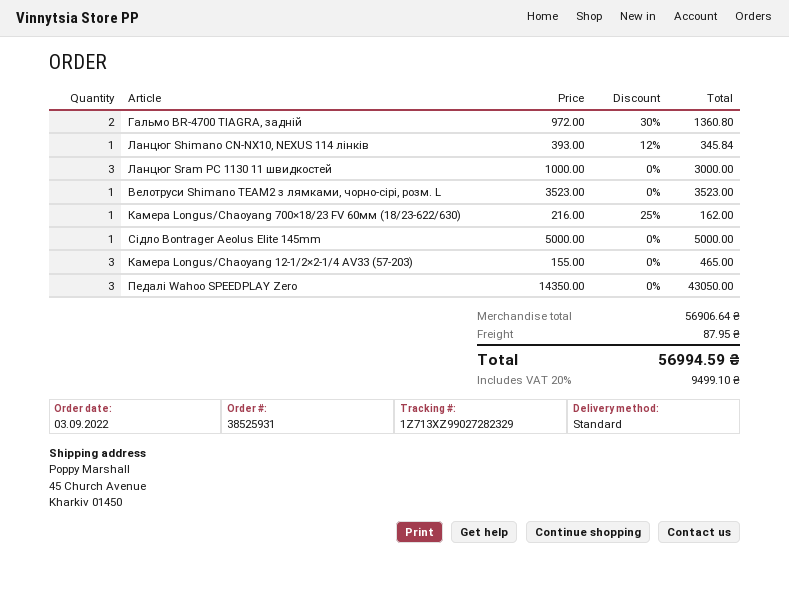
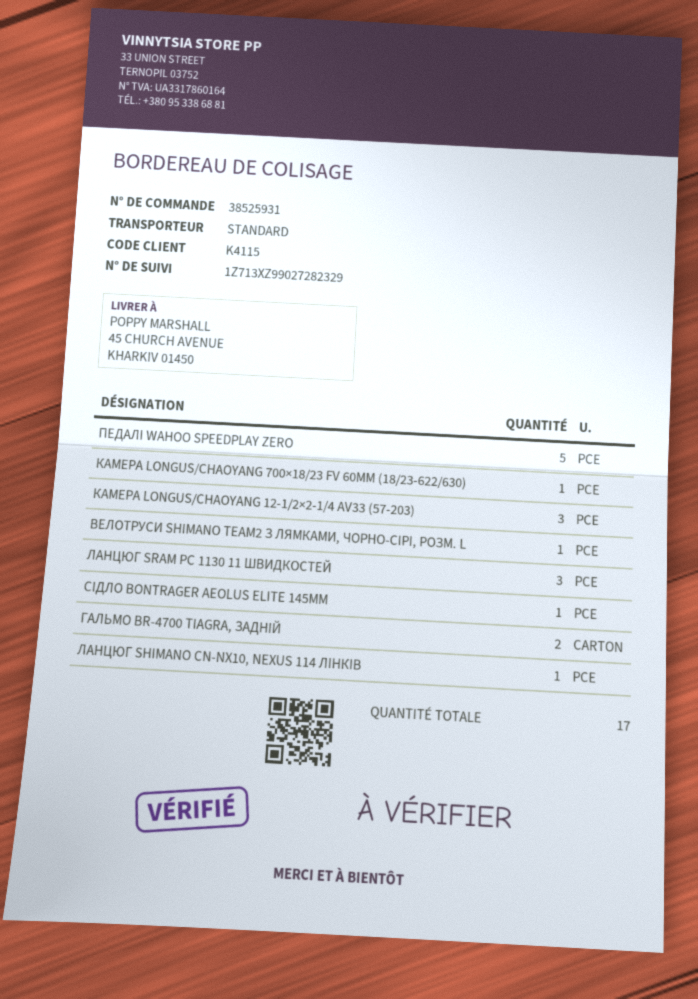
Педалі Wahoo SPEEDPLAY Zero: 3 -> 5

